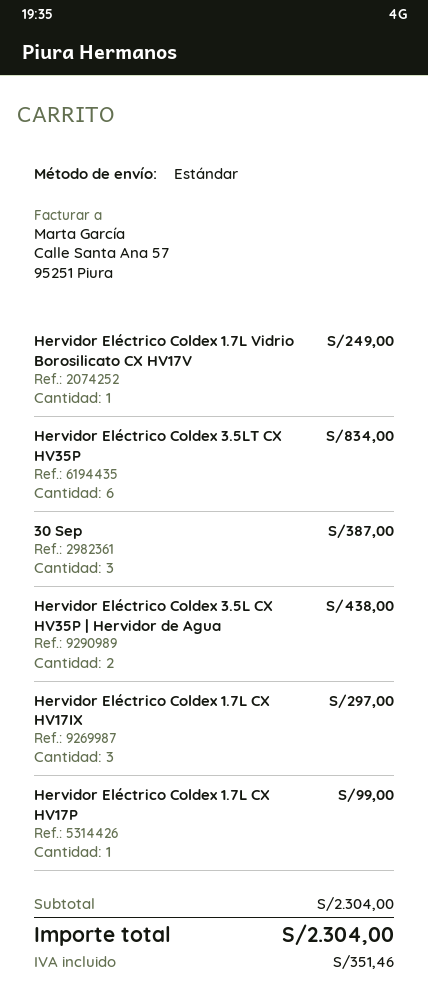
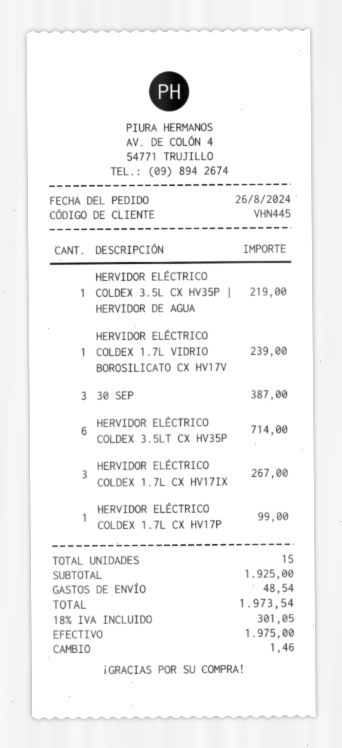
Hervidor Eléctrico Coldex 1.7L Vidrio Borosilicato CX HV17V: 1 for 249.00 -> 1 for 239.00
Hervidor Eléctrico Coldex 3.5LT CX HV35P: 6 for 834.00 -> 6 for 714.00
Hervidor Eléctrico Coldex 3.5L CX HV35P | Hervidor de Agua: 2 for 438.00 -> 1 for 219.00
Hervidor Eléctrico Coldex 1.7L CX HV17IX: 3 for 297.00 -> 3 for 267.00
subtotal: 2304.00 -> 1925.00
shipping: none -> 48.54
tax: 351.46 -> 301.05
total: 2304.00 -> 1973.54

